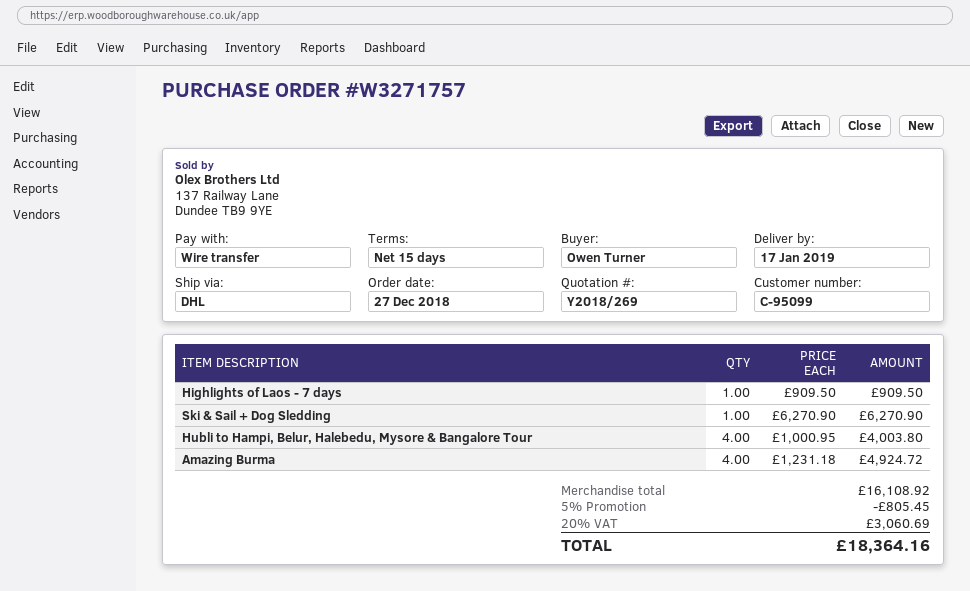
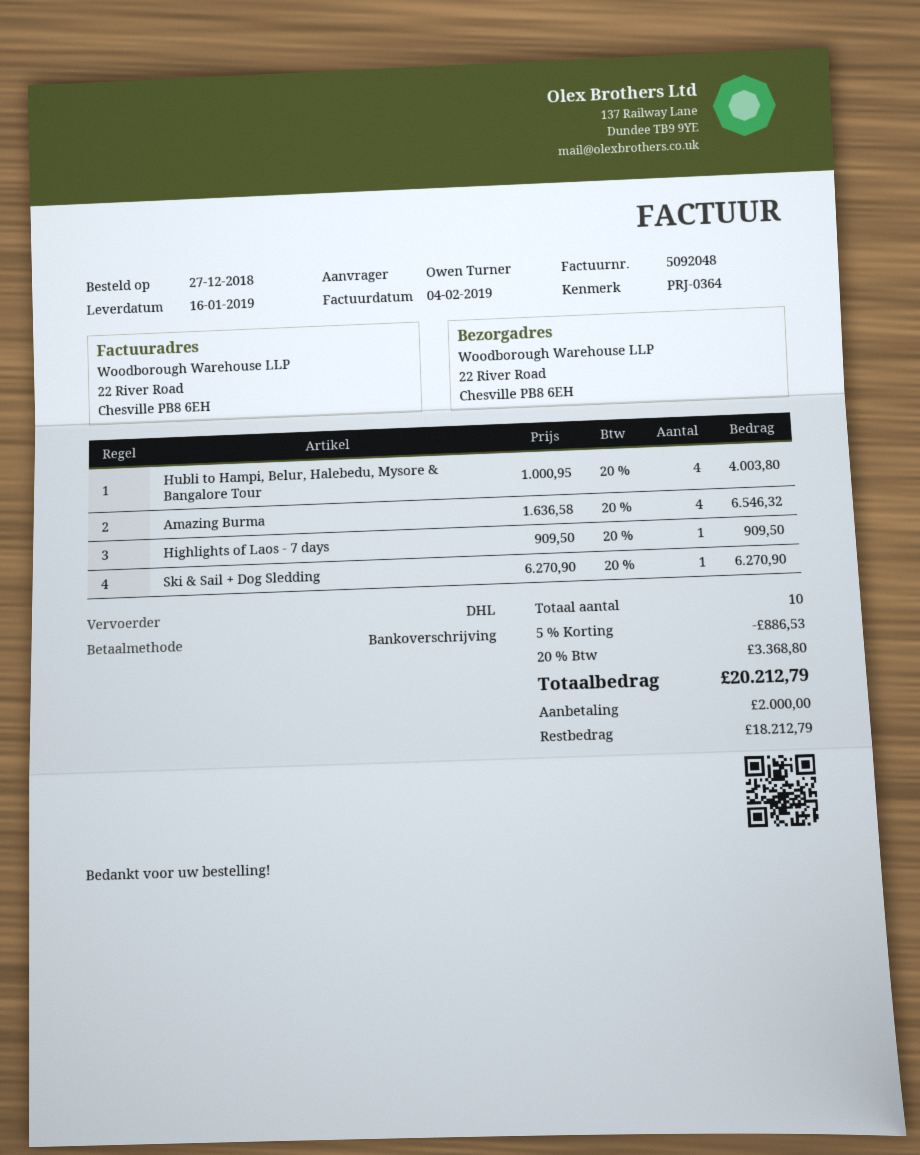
delivery date: 2019-01-17 -> 2019-01-16
Amazing Burma: 4 x 1231.18 = 4924.72 -> 4 x 1636.58 = 6546.32
discount: 5% = 805.45 -> 5% = 886.53
tax: 20% = 3060.69 -> 20% = 3368.80
total: 18364.16 -> 20212.79

